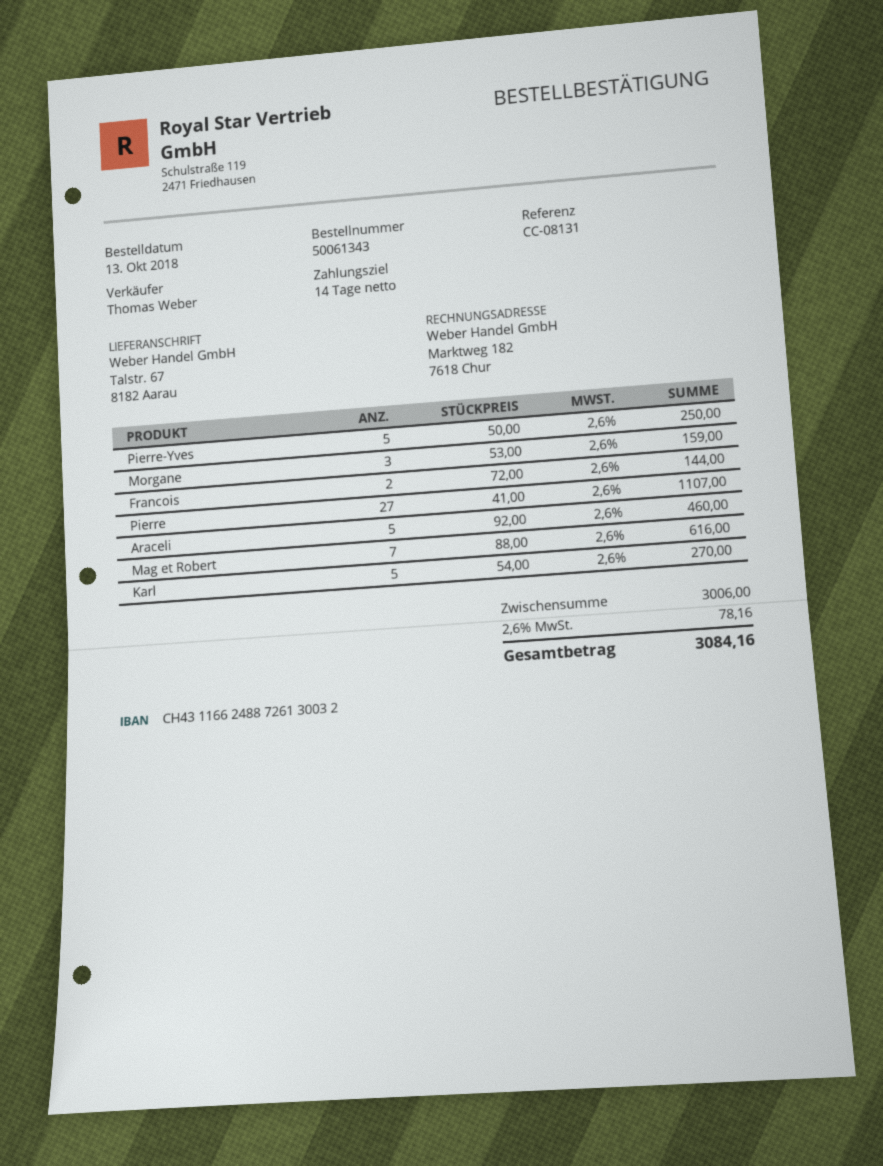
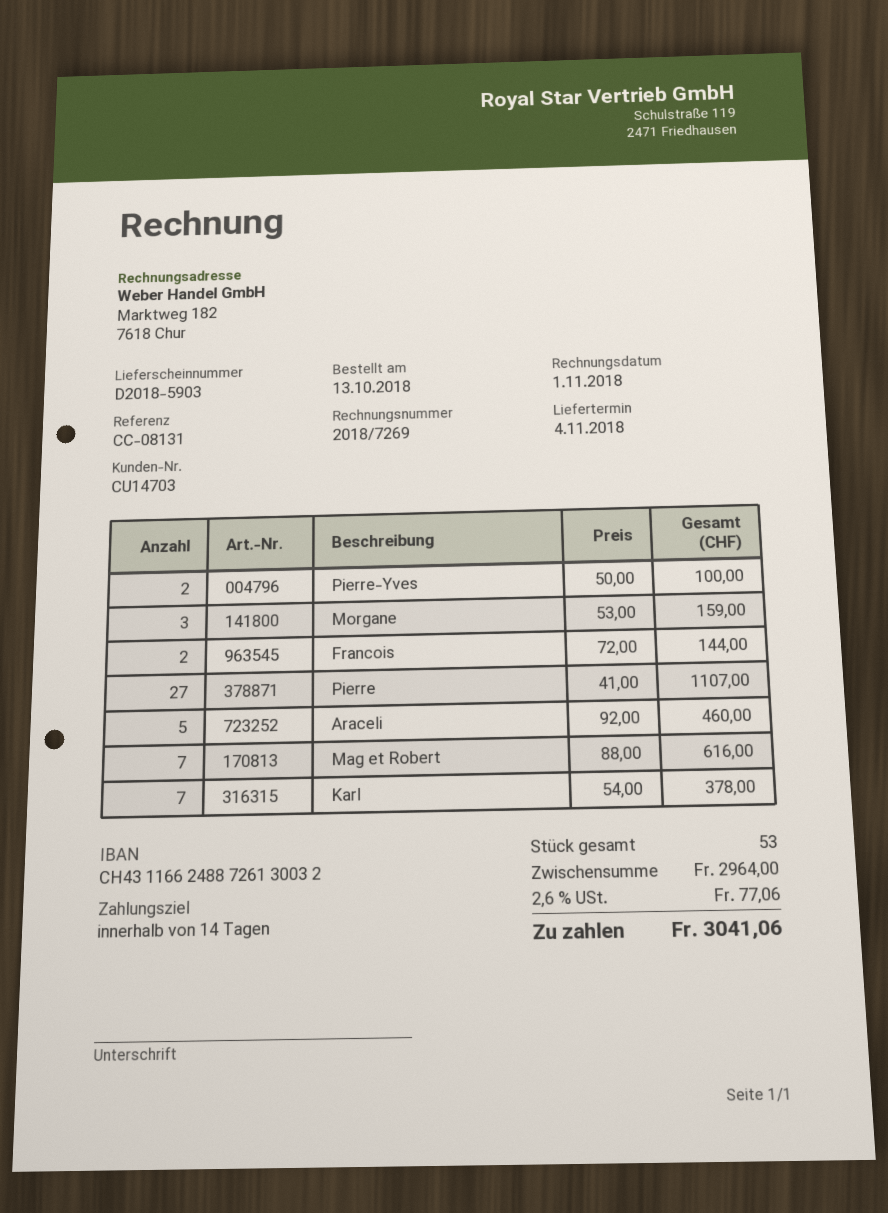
Pierre-Yves: 5 x 50.00 = 250.00 -> 2 x 50.00 = 100.00
Karl: 5 x 54.00 = 270.00 -> 7 x 54.00 = 378.00
subtotal: 3006.00 -> 2964.00
tax: 2.6% = 78.16 -> 2.6% = 77.06
total: 3084.16 -> 3041.06

